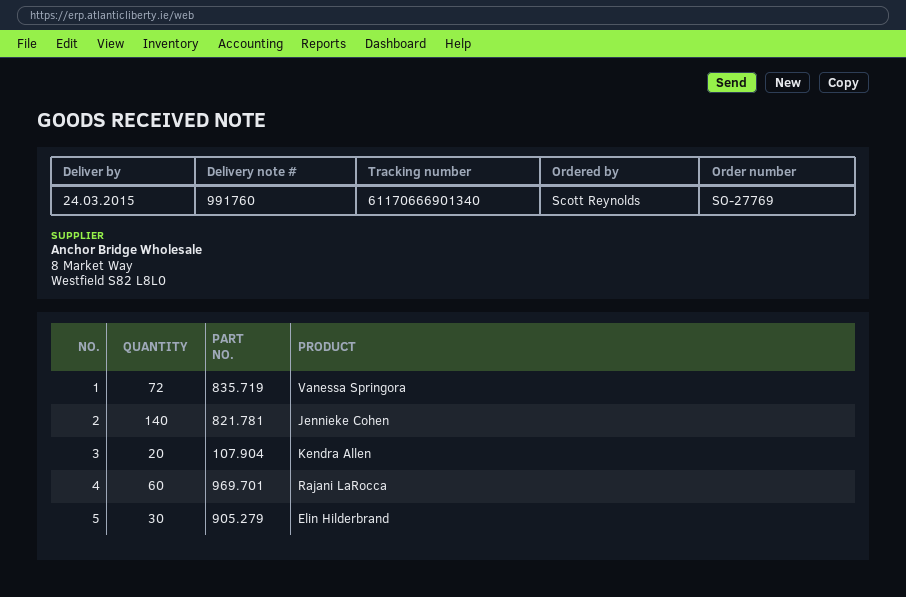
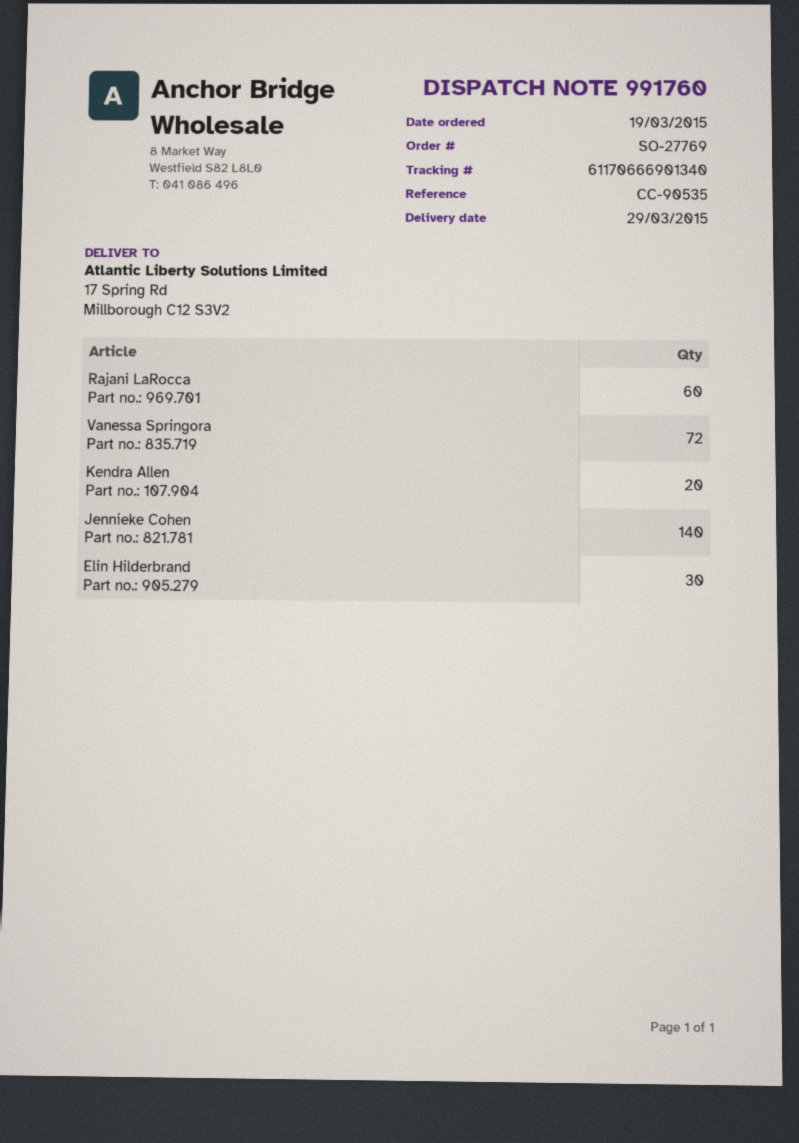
delivery date: 2015-03-24 -> 2015-03-29

